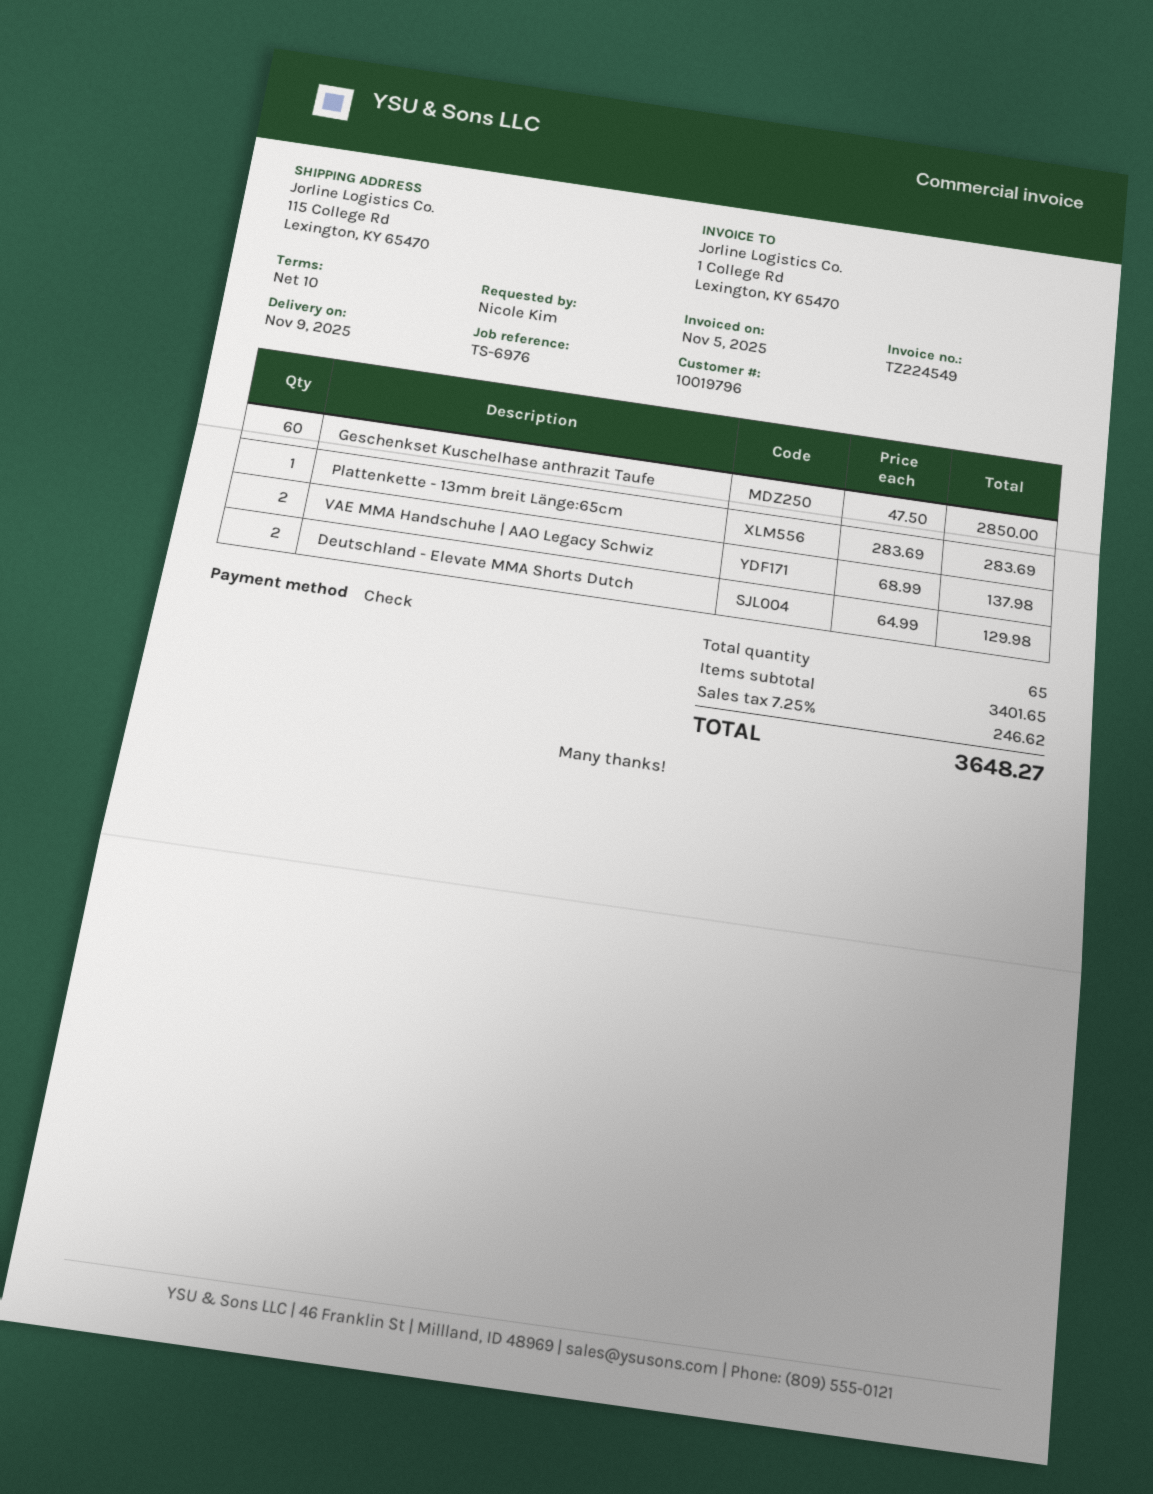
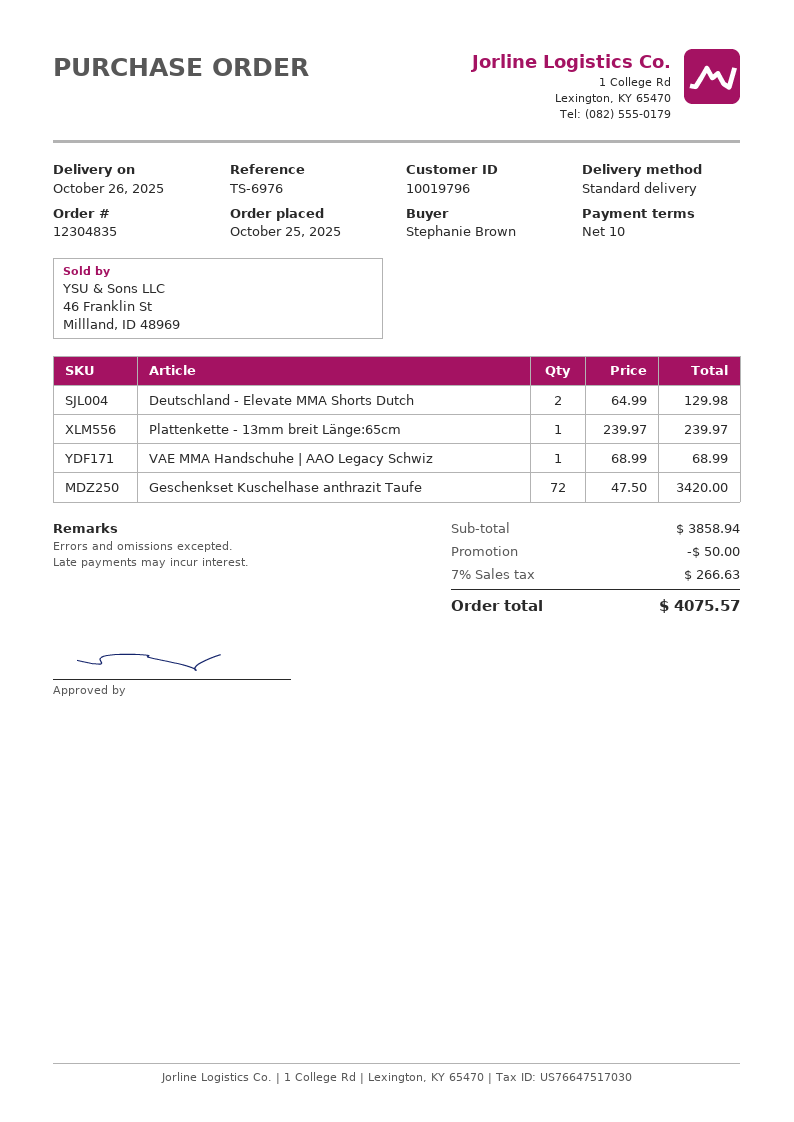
delivery date: 2025-11-09 -> 2025-10-26
ordered by: Nicole Kim -> Stephanie Brown
Geschenkset Kuschelhase anthrazit Taufe: 60 x 47.50 = 2850.00 -> 72 x 47.50 = 3420.00
Plattenkette - 13mm breit Länge:65cm: 1 x 283.69 = 283.69 -> 1 x 239.97 = 239.97
VAE MMA Handschuhe | AAO Legacy Schwiz: 2 x 68.99 = 137.98 -> 1 x 68.99 = 68.99
subtotal: 3401.65 -> 3858.94
discount: none -> 50.00
tax: 7.25% = 246.62 -> 7% = 266.63
total: 3648.27 -> 4075.57

